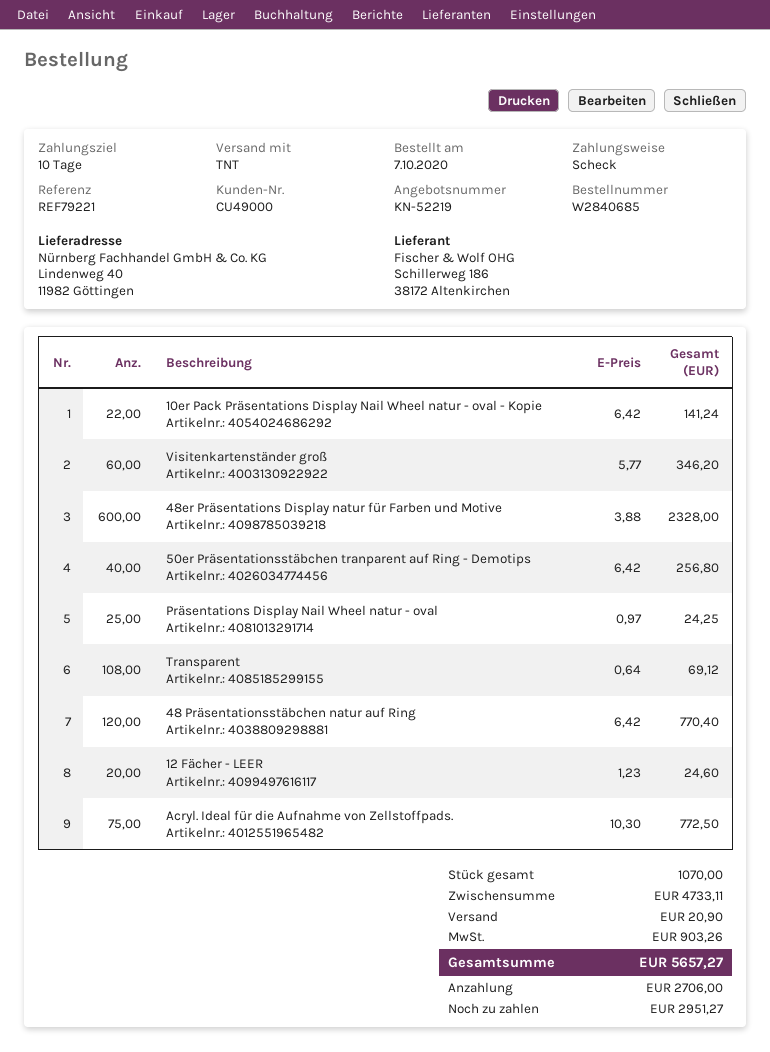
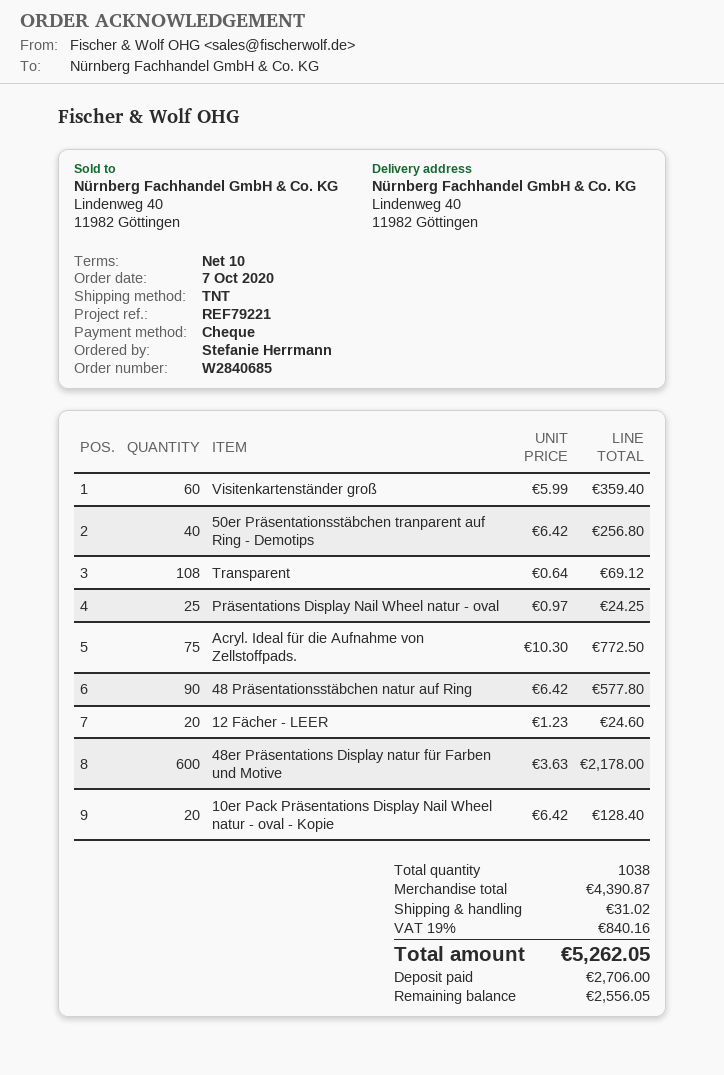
10er Pack Präsentations Display Nail Wheel natur - oval - Kopie: 22 x 6.42 = 141.24 -> 20 x 6.42 = 128.40
Visitenkartenständer groß: 60 x 5.77 = 346.20 -> 60 x 5.99 = 359.40
48er Präsentations Display natur für Farben und Motive: 600 x 3.88 = 2328.00 -> 600 x 3.63 = 2178.00
48 Präsentationsstäbchen natur auf Ring: 120 x 6.42 = 770.40 -> 90 x 6.42 = 577.80
total quantity: 1070 -> 1038
subtotal: 4733.11 -> 4390.87
shipping: 20.90 -> 31.02
tax: 903.26 -> 840.16
total: 5657.27 -> 5262.05
balance: 2951.27 -> 2556.05

